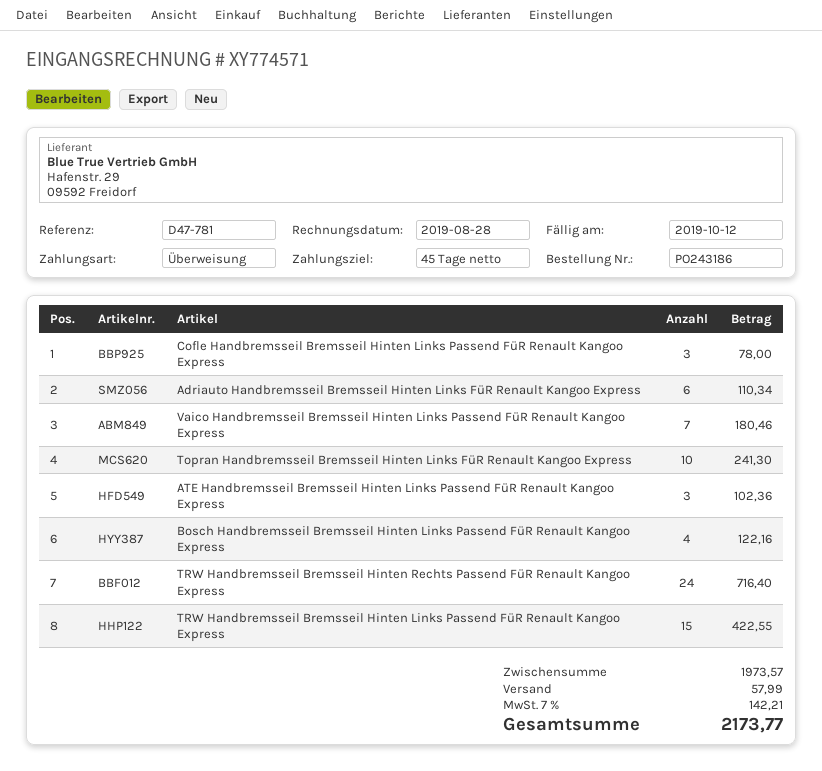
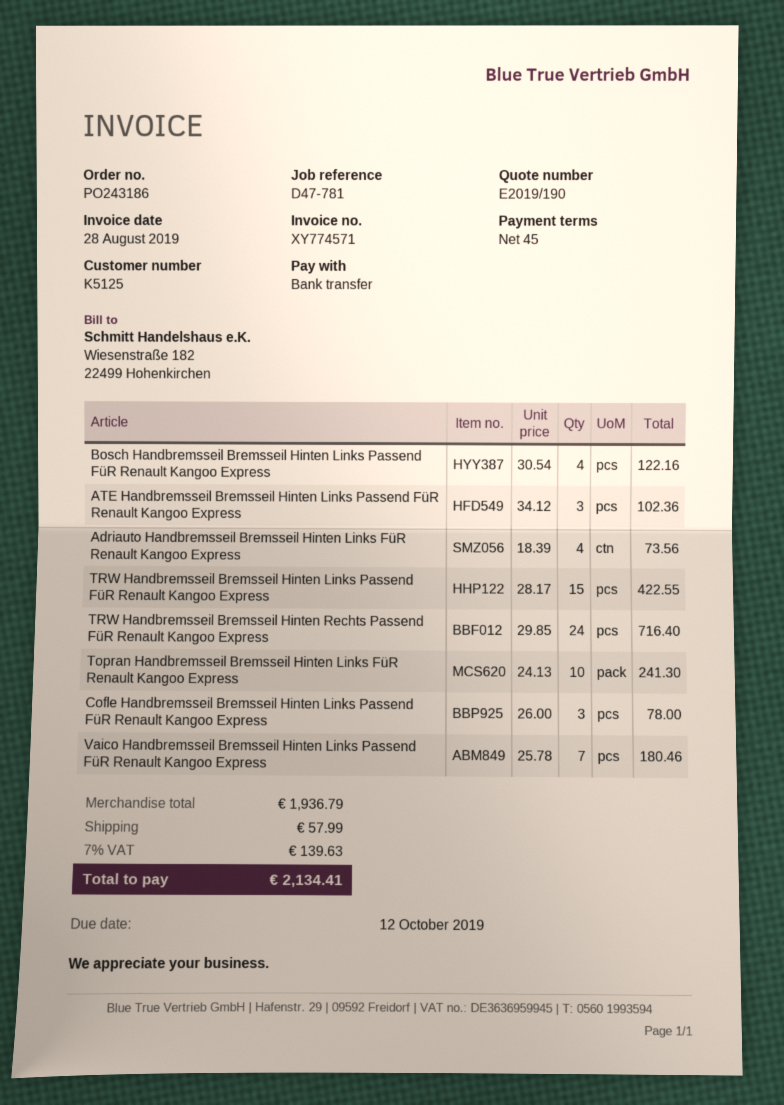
Adriauto Handbremsseil Bremsseil Hinten Links FüR Renault Kangoo Express: 6 for 110.34 -> 4 for 73.56
subtotal: 1973.57 -> 1936.79
tax: 7% = 142.21 -> 7% = 139.63
total: 2173.77 -> 2134.41

